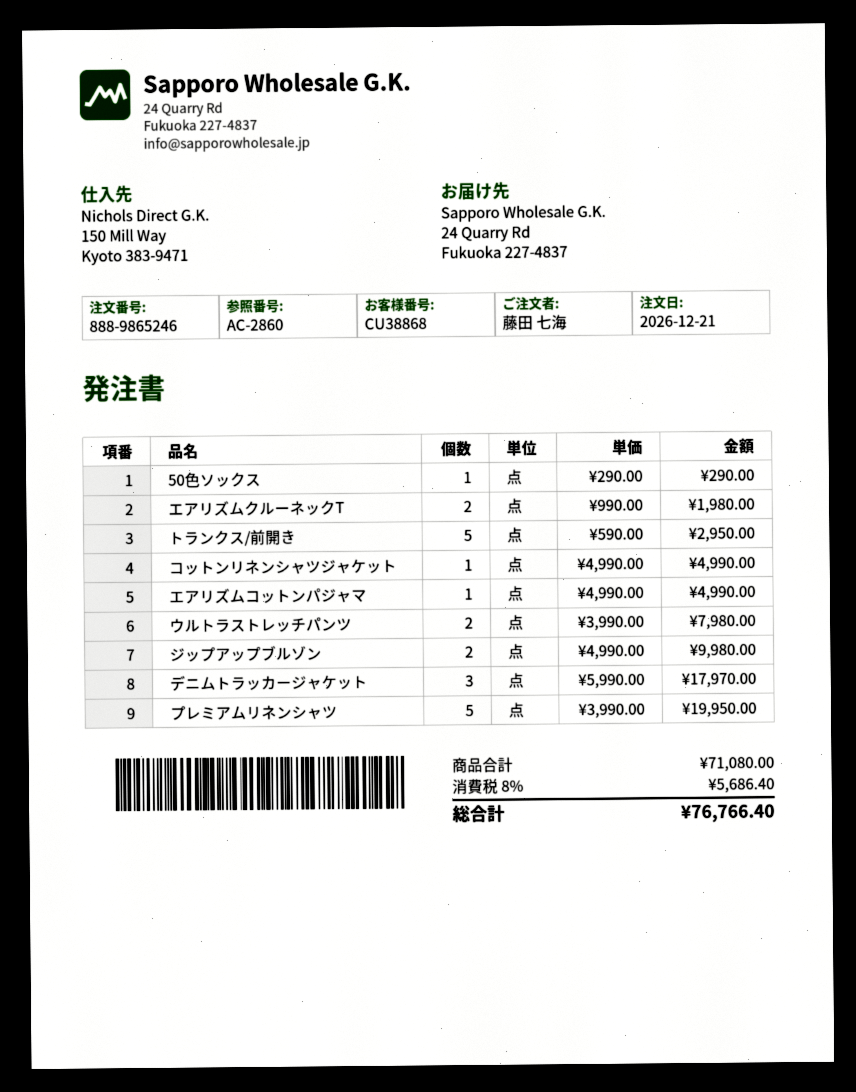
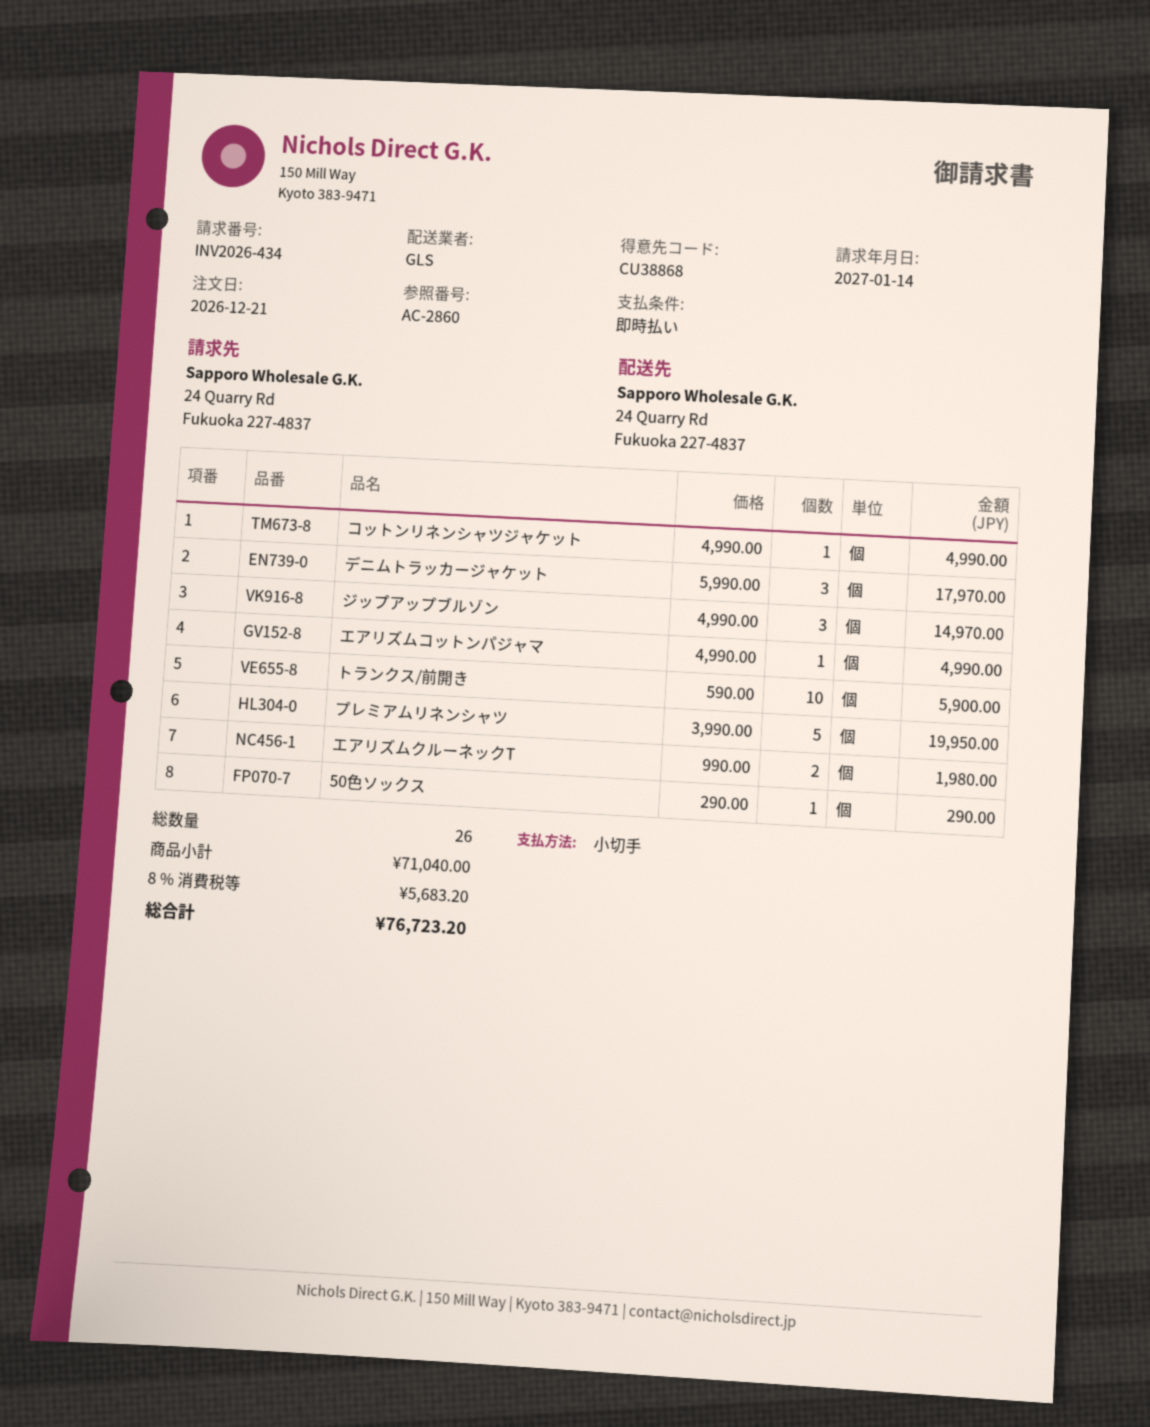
トランクス/前開き: 5 x 590.00 = 2950.00 -> 10 x 590.00 = 5900.00
ウルトラストレッチパンツ: 2 x 3990.00 = 7980.00 -> none
ジップアップブルゾン: 2 x 4990.00 = 9980.00 -> 3 x 4990.00 = 14970.00
subtotal: 71080.00 -> 71040.00
tax: 8% = 5686.40 -> 8% = 5683.20
total: 76766.40 -> 76723.20

